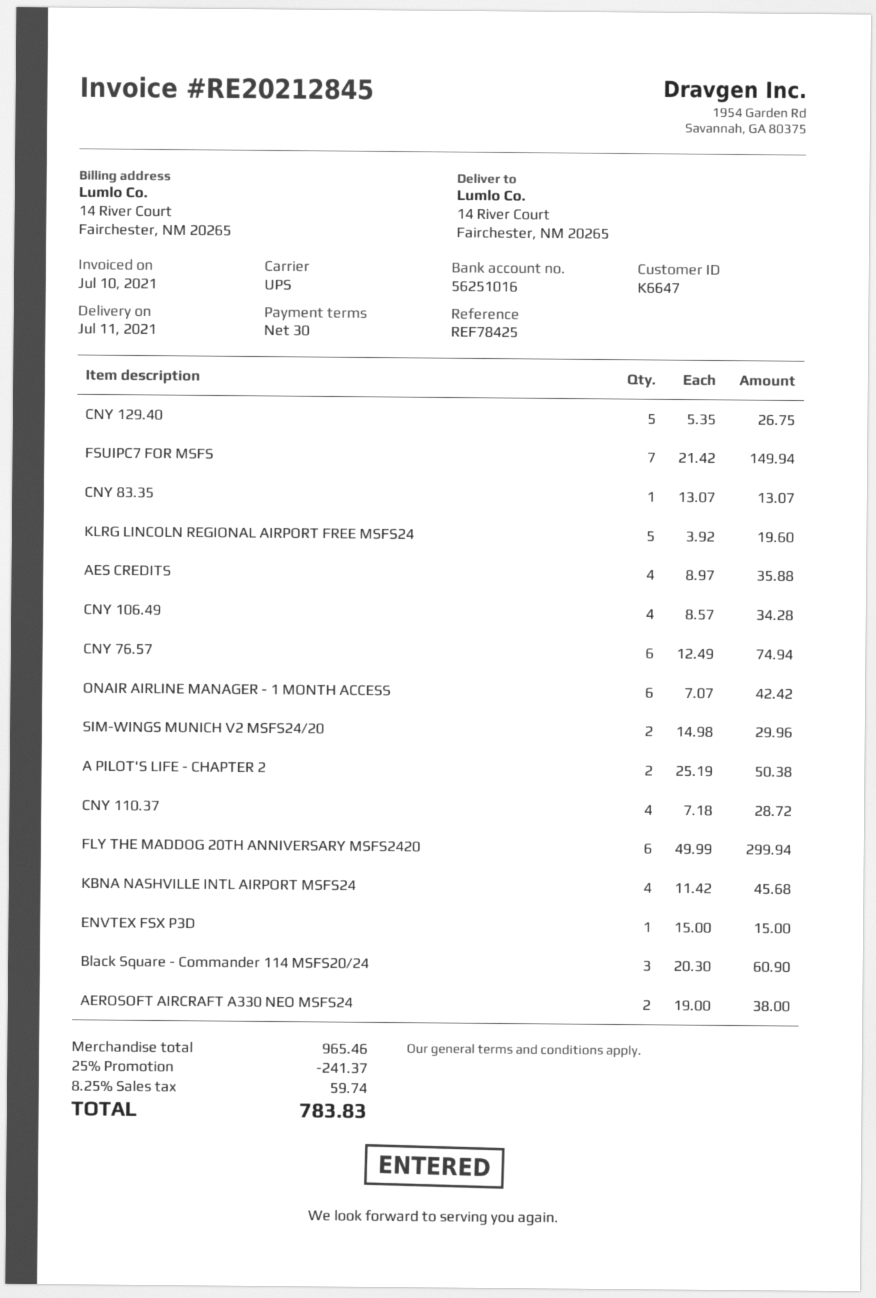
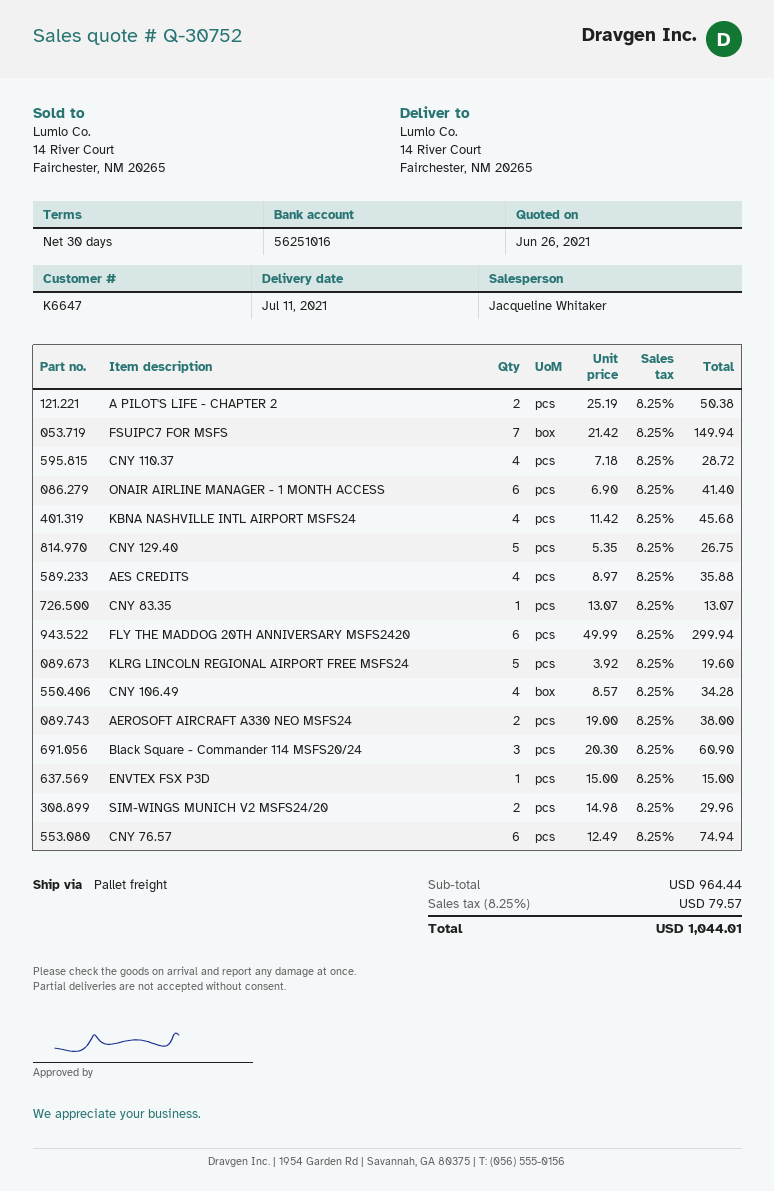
shipping method: UPS -> pallet freight
ONAIR AIRLINE MANAGER - 1 MONTH ACCESS: 6 x 7.07 = 42.42 -> 6 x 6.90 = 41.40
subtotal: 965.46 -> 964.44
discount: 25% = 241.37 -> none
tax: 8.25% = 59.74 -> 8.25% = 79.57
total: 783.83 -> 1044.01

